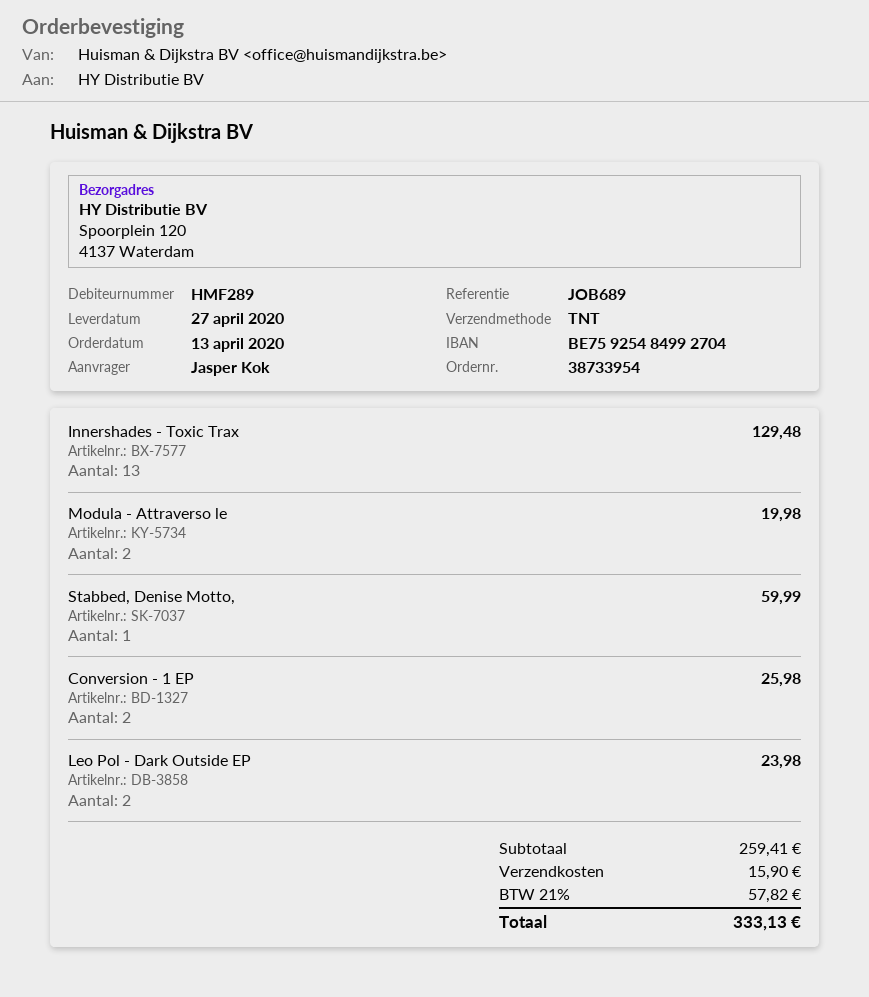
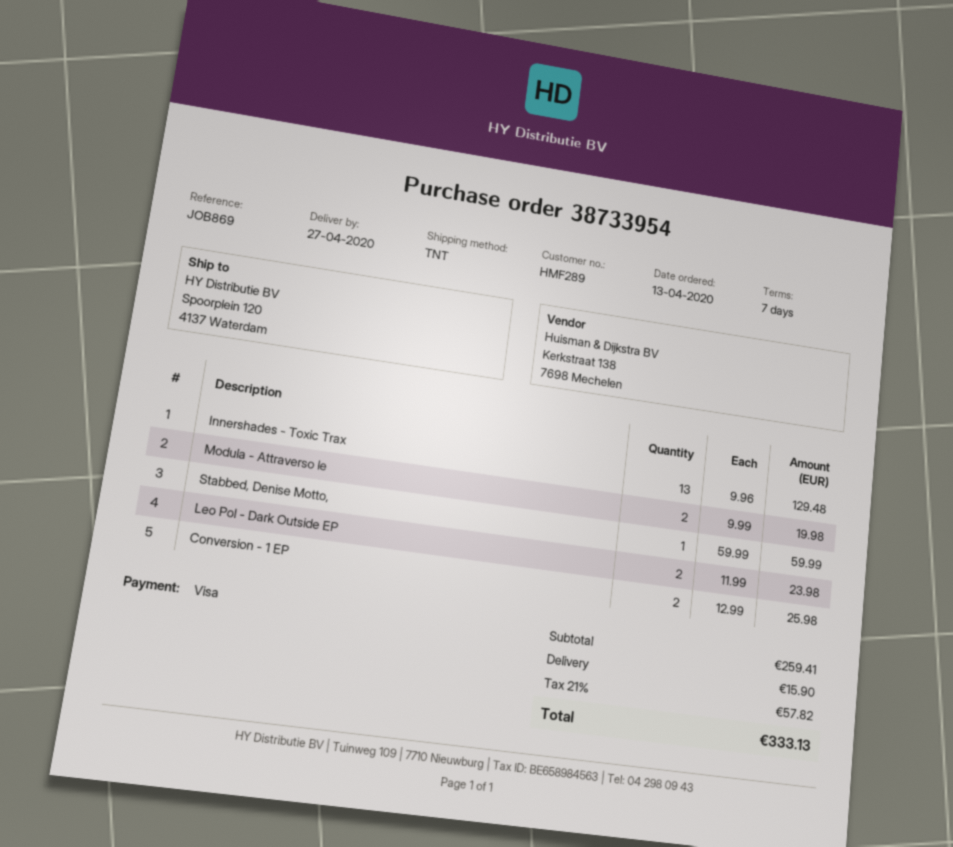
reference: JOB689 -> JOB869

